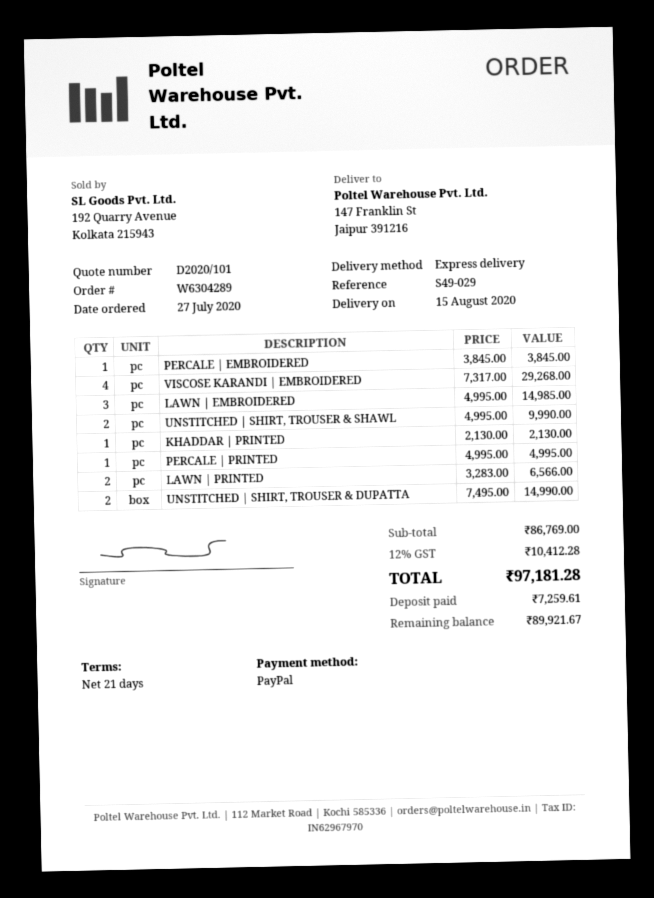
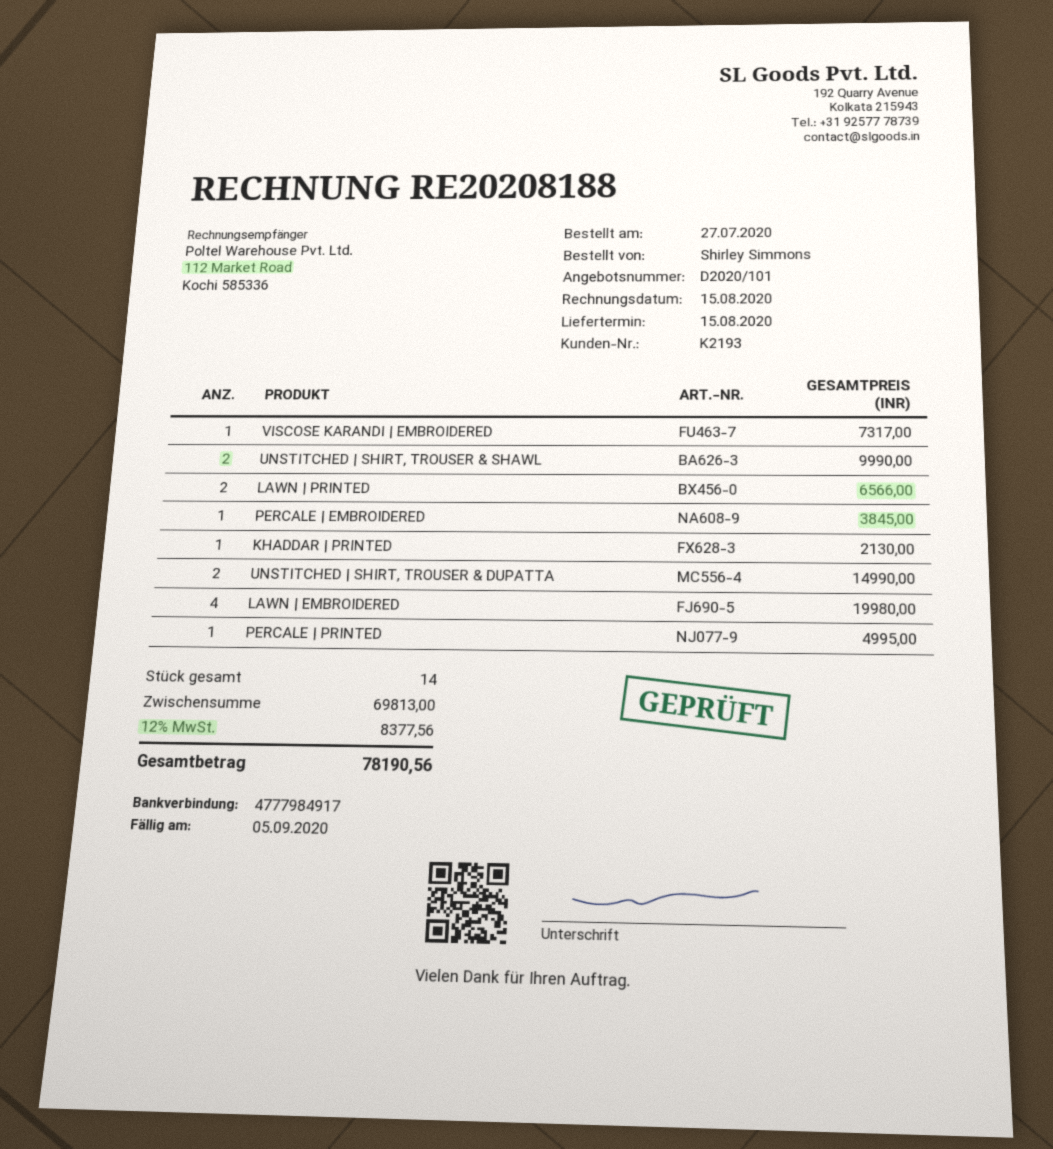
VISCOSE KARANDI | EMBROIDERED: 4 for 29268.00 -> 1 for 7317.00
LAWN | EMBROIDERED: 3 for 14985.00 -> 4 for 19980.00
subtotal: 86769.00 -> 69813.00
tax: 12% = 10412.28 -> 12% = 8377.56
total: 97181.28 -> 78190.56

